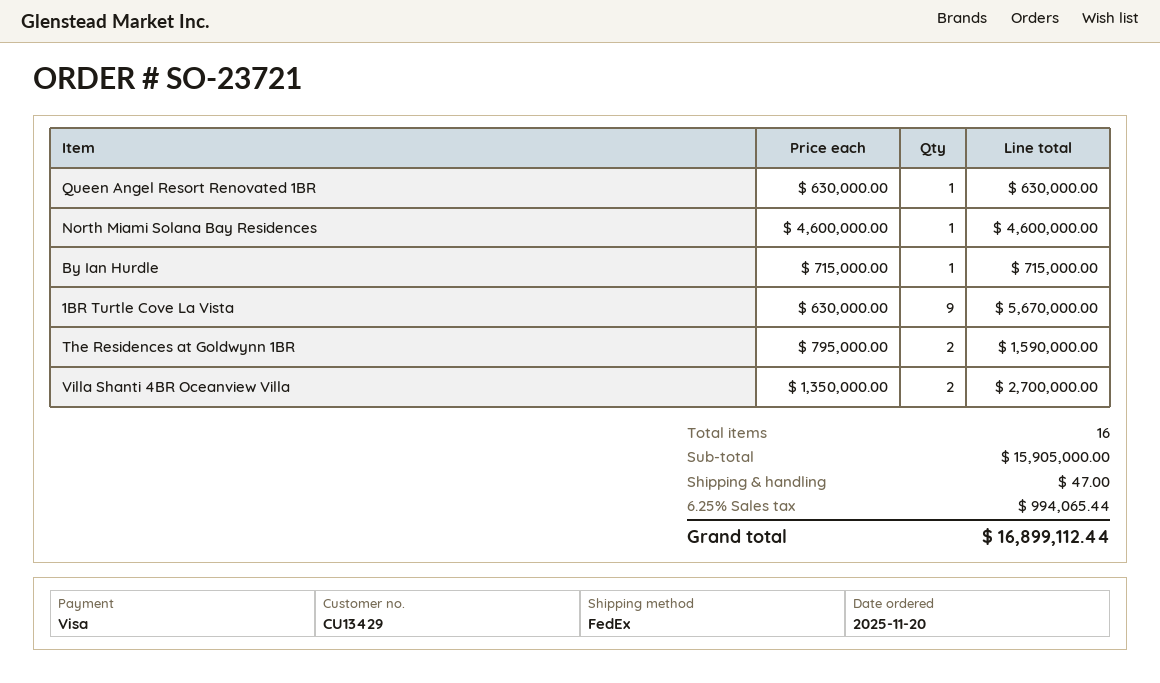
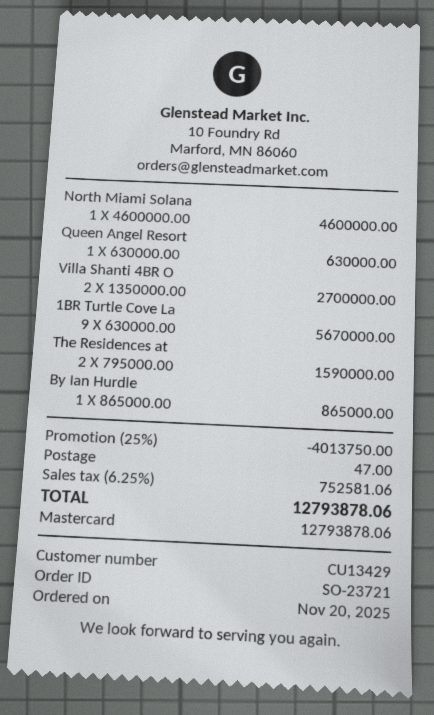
payment method: Visa -> Mastercard
By Ian Hurdle: 1 x 715000.00 = 715000.00 -> 1 x 865000.00 = 865000.00
discount: none -> 25% = 4013750.00
tax: 6.25% = 994065.44 -> 6.25% = 752581.06
total: 16899112.44 -> 12793878.06

